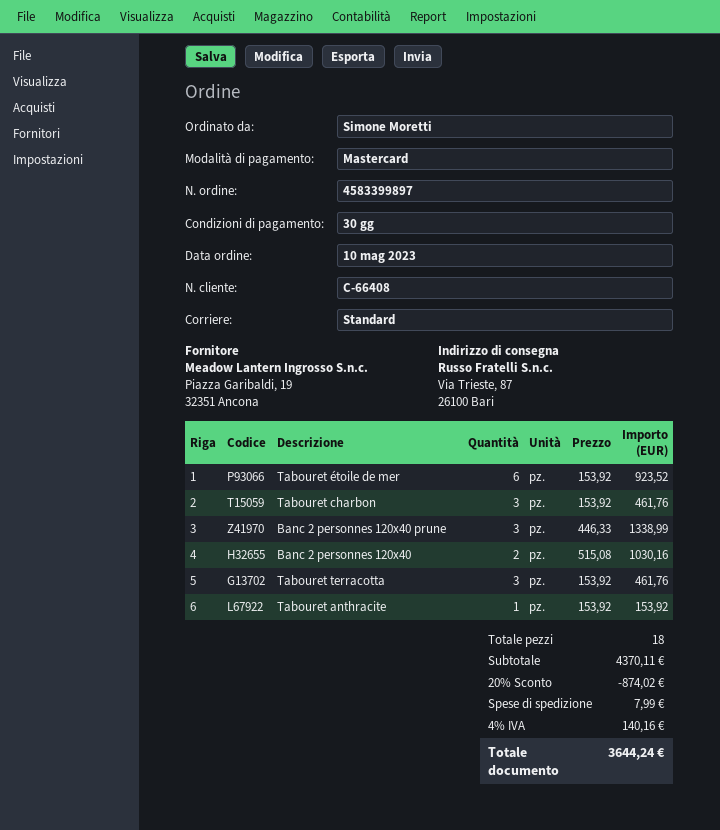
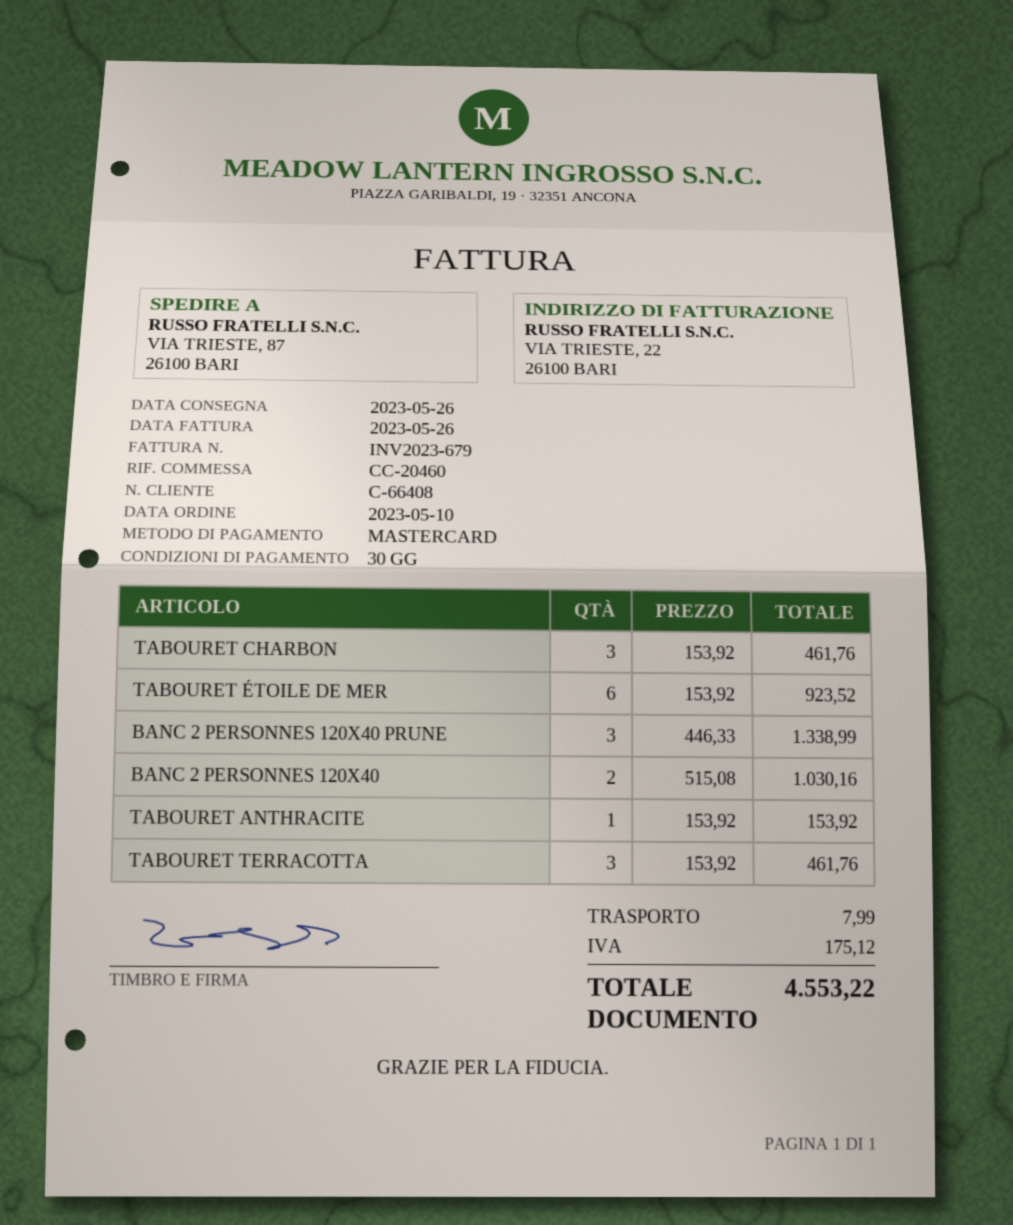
discount: 20% = 874.02 -> none
tax: 140.16 -> 175.12
total: 3644.24 -> 4553.22

